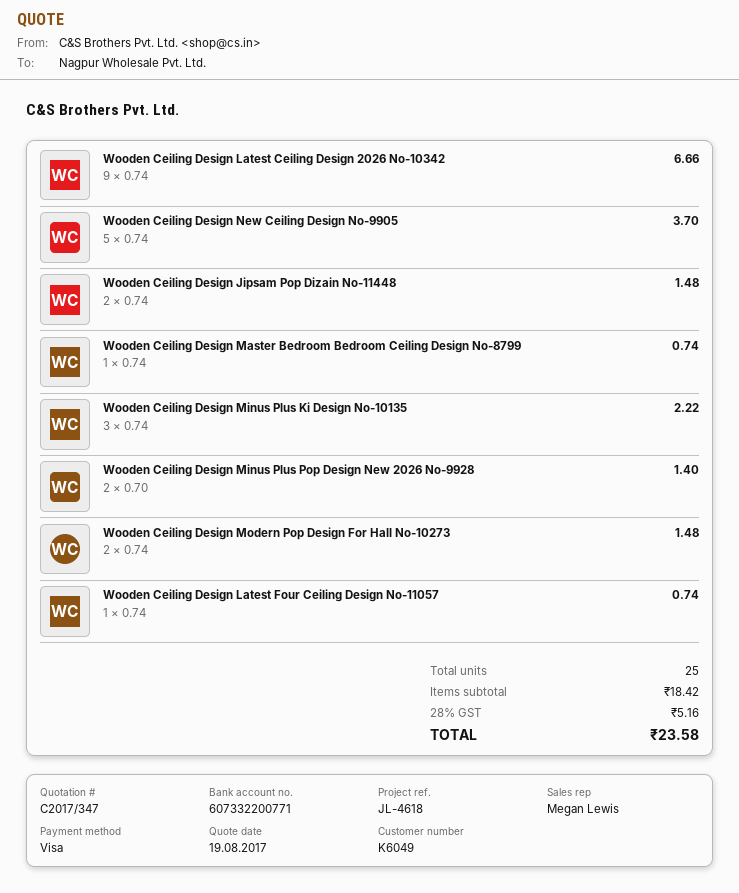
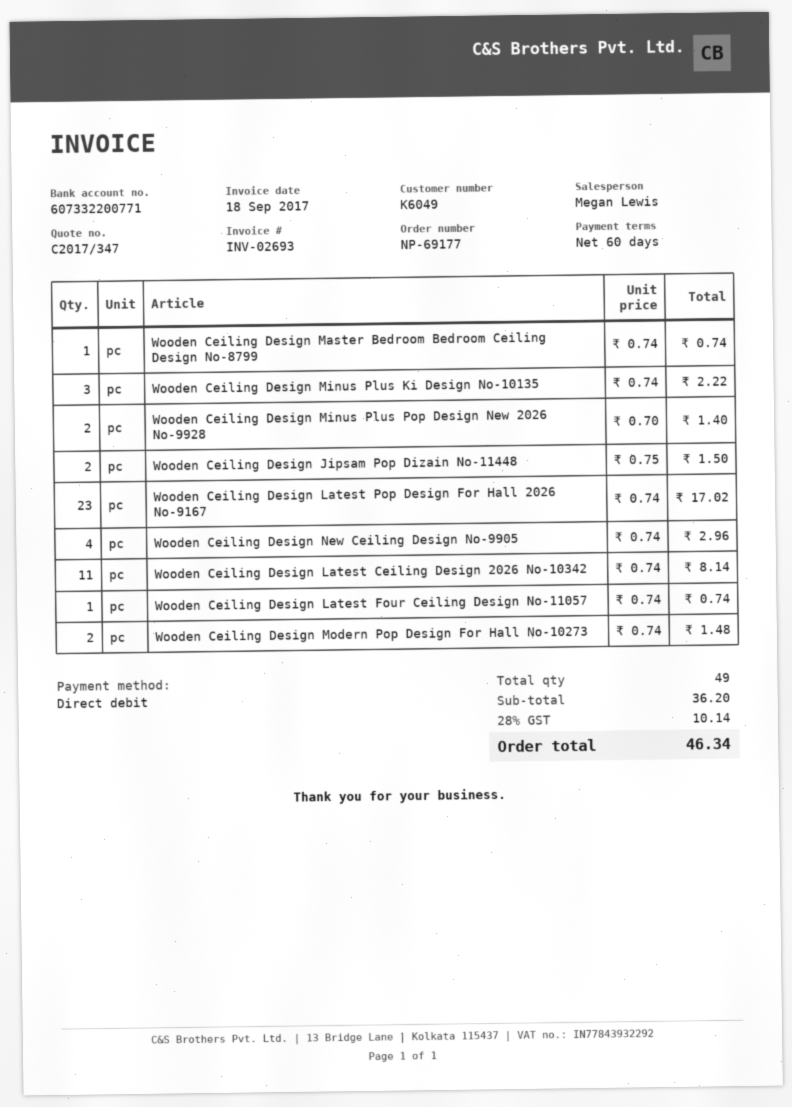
payment method: Visa -> direct debit
Wooden Ceiling Design Latest Ceiling Design 2026 No-10342: 9 x 0.74 = 6.66 -> 11 x 0.74 = 8.14
Wooden Ceiling Design New Ceiling Design No-9905: 5 x 0.74 = 3.70 -> 4 x 0.74 = 2.96
Wooden Ceiling Design Jipsam Pop Dizain No-11448: 2 x 0.74 = 1.48 -> 2 x 0.75 = 1.50
Wooden Ceiling Design Latest Pop Design For Hall 2026 No-9167: none -> 23 x 0.74 = 17.02
total quantity: 25 -> 49
subtotal: 18.42 -> 36.20
tax: 28% = 5.16 -> 28% = 10.14
total: 23.58 -> 46.34

